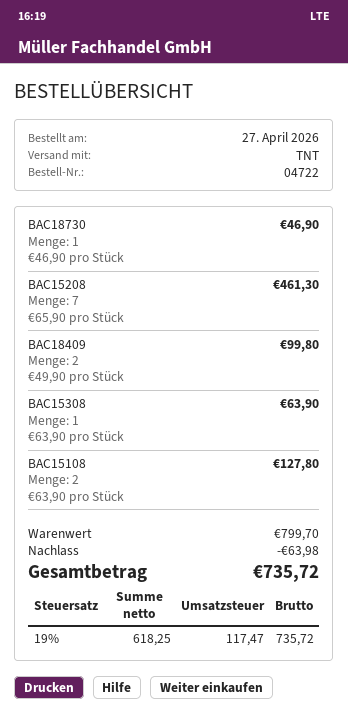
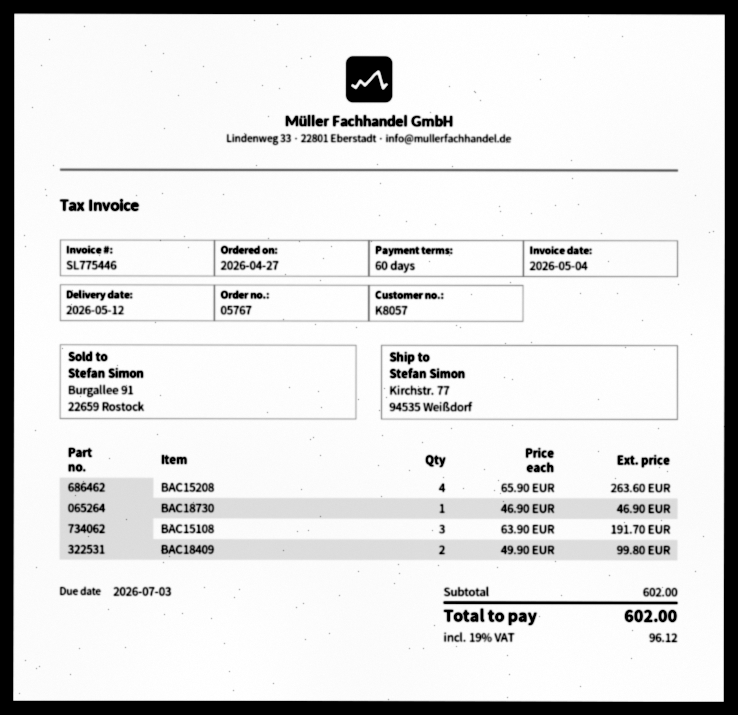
order number: 04722 -> 05767
BAC15208: 7 x 65.90 = 461.30 -> 4 x 65.90 = 263.60
BAC15308: 1 x 63.90 = 63.90 -> none
BAC15108: 2 x 63.90 = 127.80 -> 3 x 63.90 = 191.70
subtotal: 799.70 -> 602.00
discount: 63.98 -> none
tax: 19% = 117.47 -> 19% = 96.12
total: 735.72 -> 602.00

